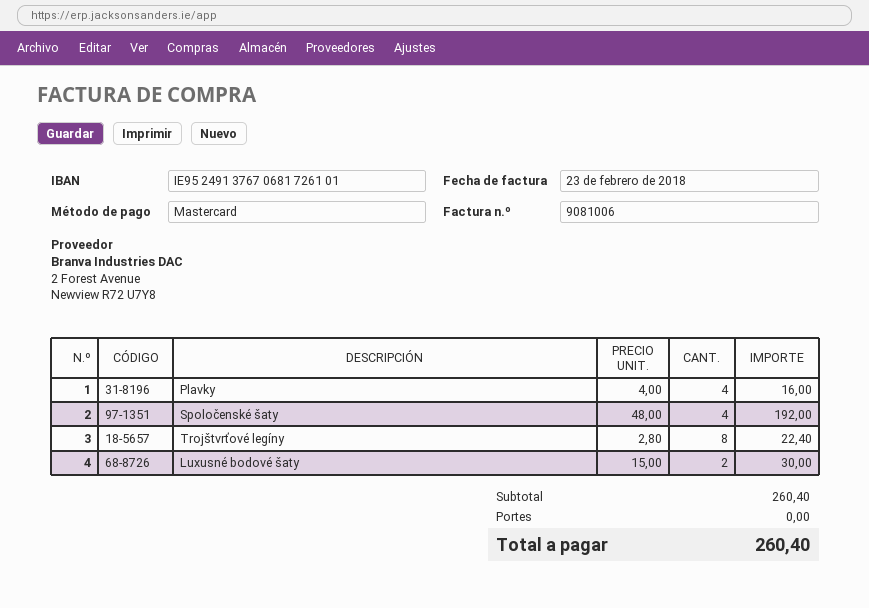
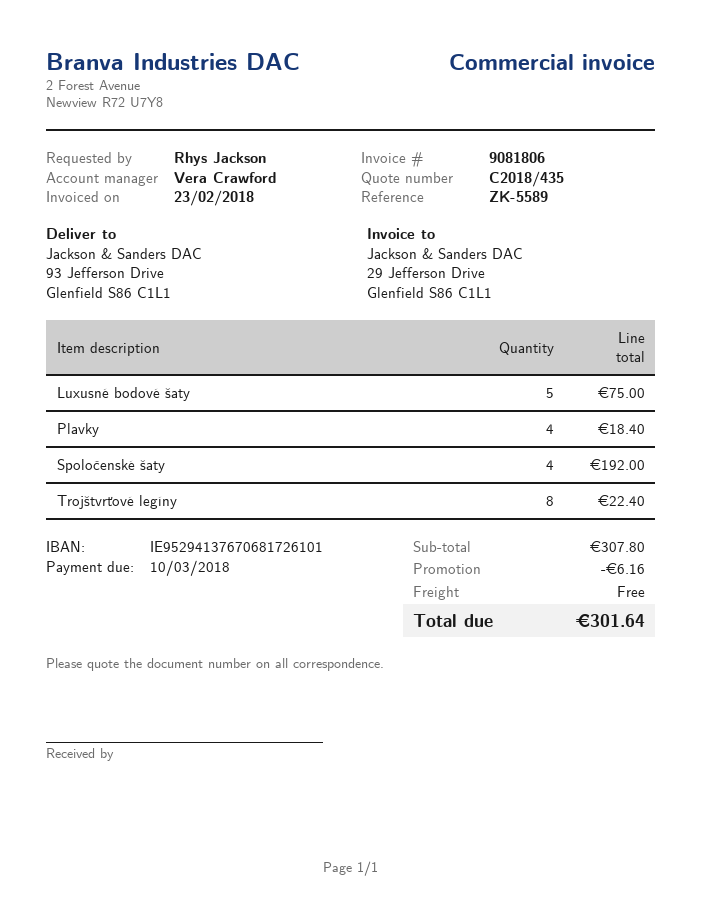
invoice number: 9081006 -> 9081806
bank account: IE95249137670681726101 -> IE95294137670681726101
Plavky: 4 for 16.00 -> 4 for 18.40
Luxusné bodové šaty: 2 for 30.00 -> 5 for 75.00
subtotal: 260.40 -> 307.80
discount: none -> 6.16
total: 260.40 -> 301.64

